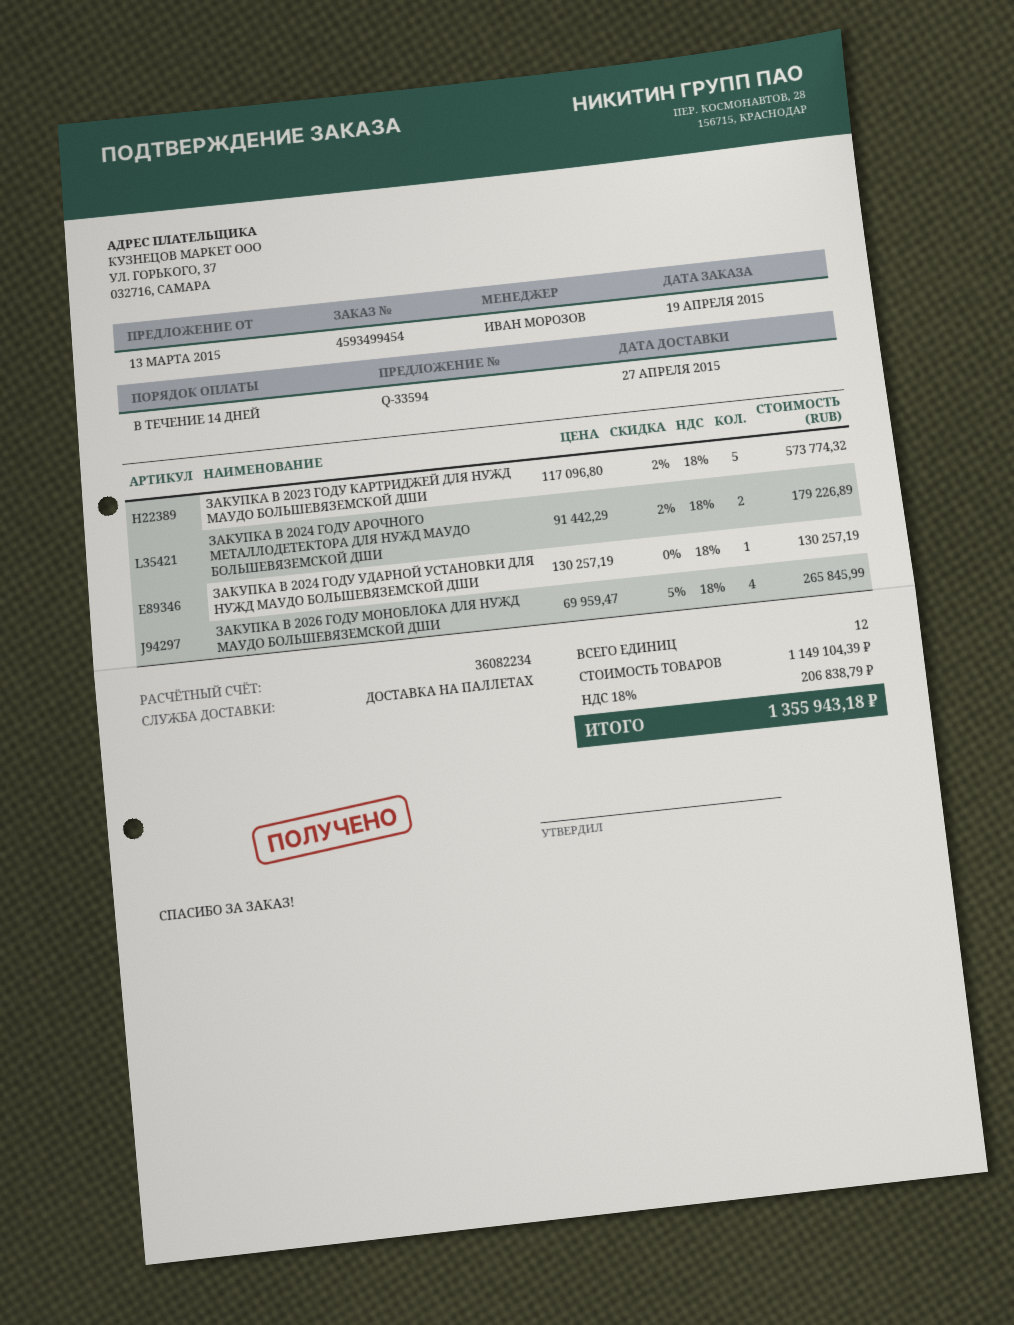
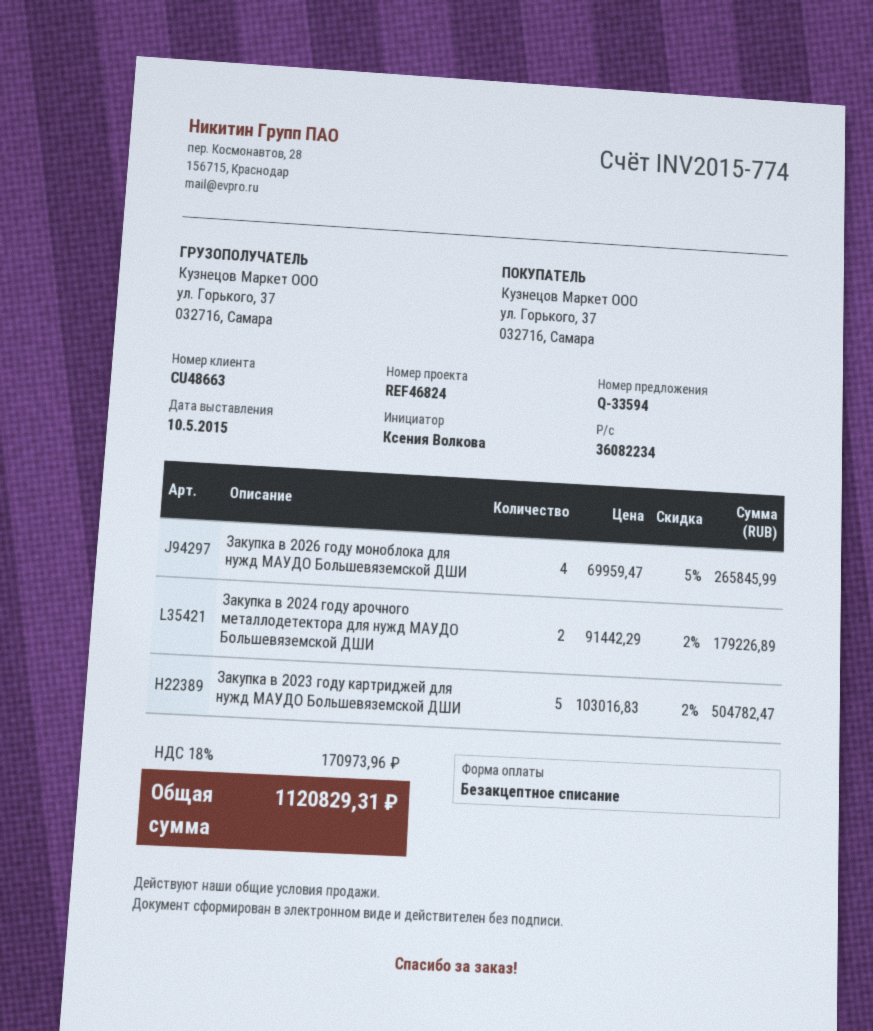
ЗАКУПКА В 2023 ГОДУ КАРТРИДЖЕЙ ДЛЯ НУЖД МАУДО БОЛЬШЕВЯЗЕМСКОЙ ДШИ: 5 x 117096.80 - 2% = 573774.32 -> 5 x 103016.83 - 2% = 504782.47
ЗАКУПКА В 2024 ГОДУ УДАРНОЙ УСТАНОВКИ ДЛЯ НУЖД МАУДО БОЛЬШЕВЯЗЕМСКОЙ ДШИ: 1 x 130257.19 = 130257.19 -> none
tax: 18% = 206838.79 -> 18% = 170973.96
total: 1355943.18 -> 1120829.31

